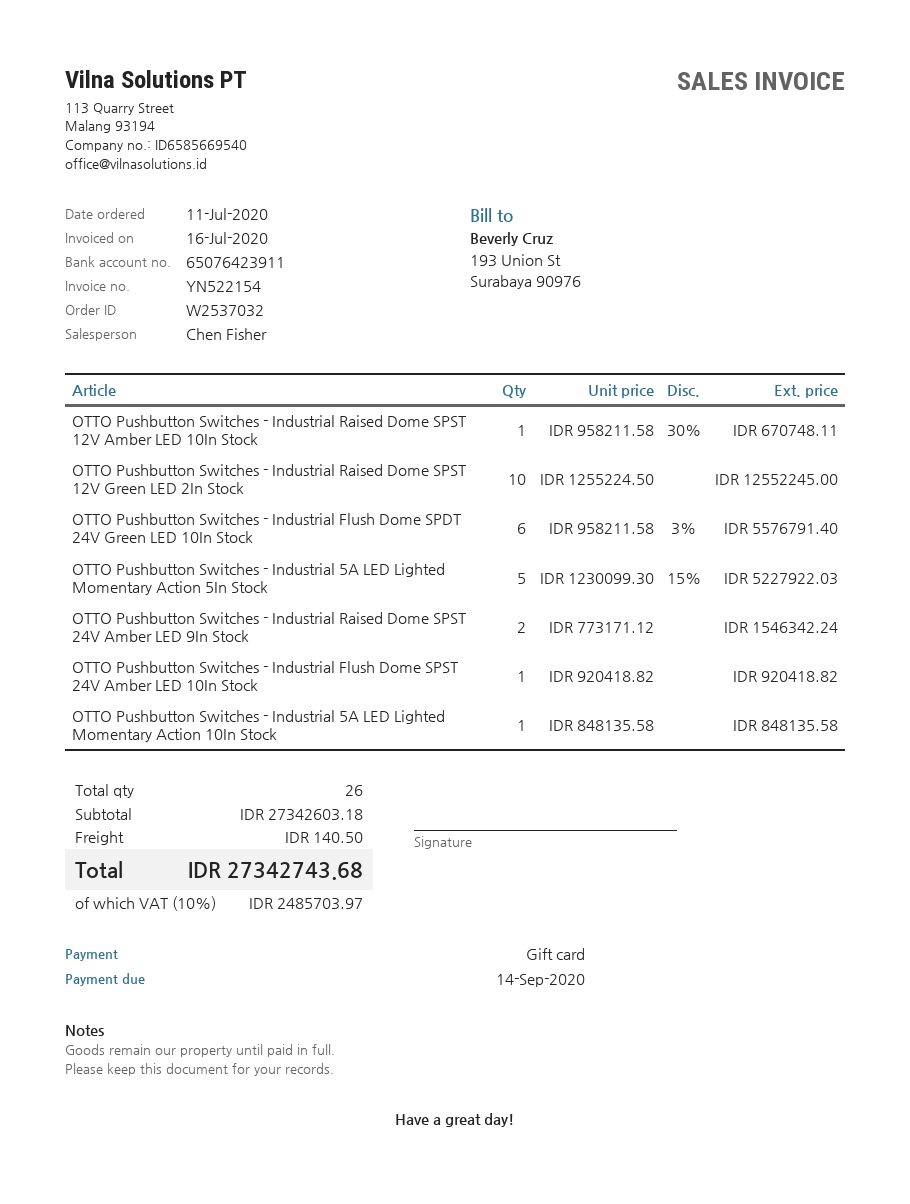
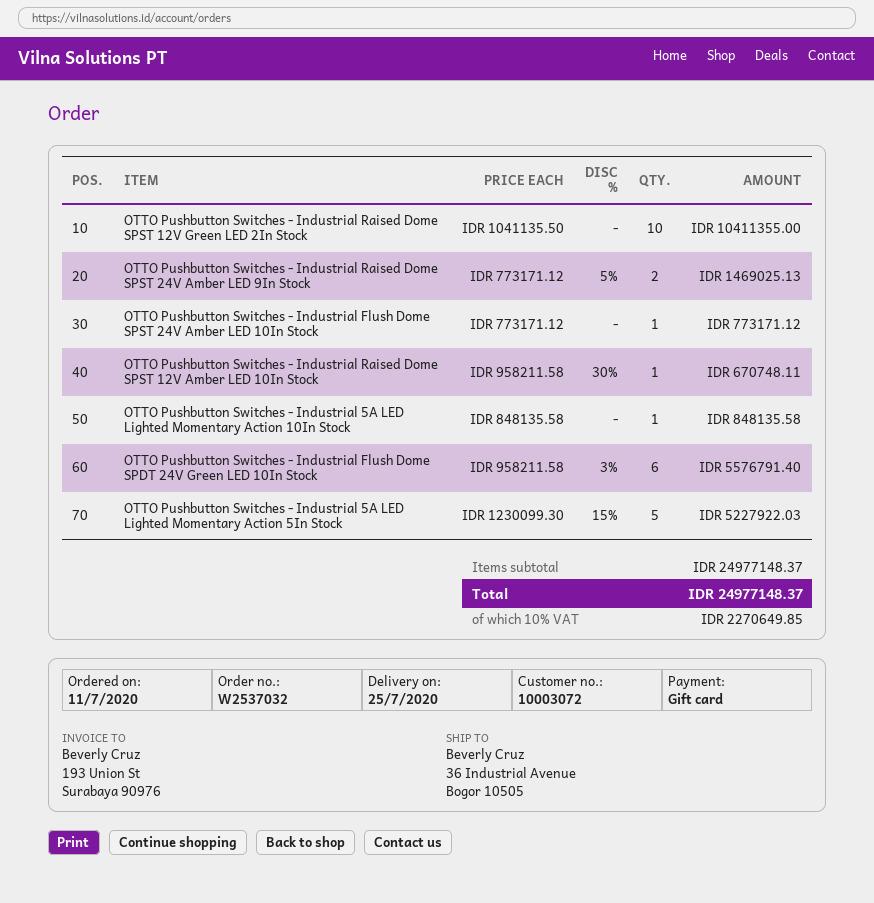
OTTO Pushbutton Switches - Industrial Raised Dome SPST 12V Green LED 2In Stock: 10 x 1255224.50 = 12552245.00 -> 10 x 1041135.50 = 10411355.00
OTTO Pushbutton Switches - Industrial Raised Dome SPST 24V Amber LED 9In Stock: 2 x 773171.12 = 1546342.24 -> 2 x 773171.12 - 5% = 1469025.13
OTTO Pushbutton Switches - Industrial Flush Dome SPST 24V Amber LED 10In Stock: 1 x 920418.82 = 920418.82 -> 1 x 773171.12 = 773171.12
subtotal: 27342603.18 -> 24977148.37
shipping: 140.50 -> none
tax: 10% = 2485703.97 -> 10% = 2270649.85
total: 27342743.68 -> 24977148.37

